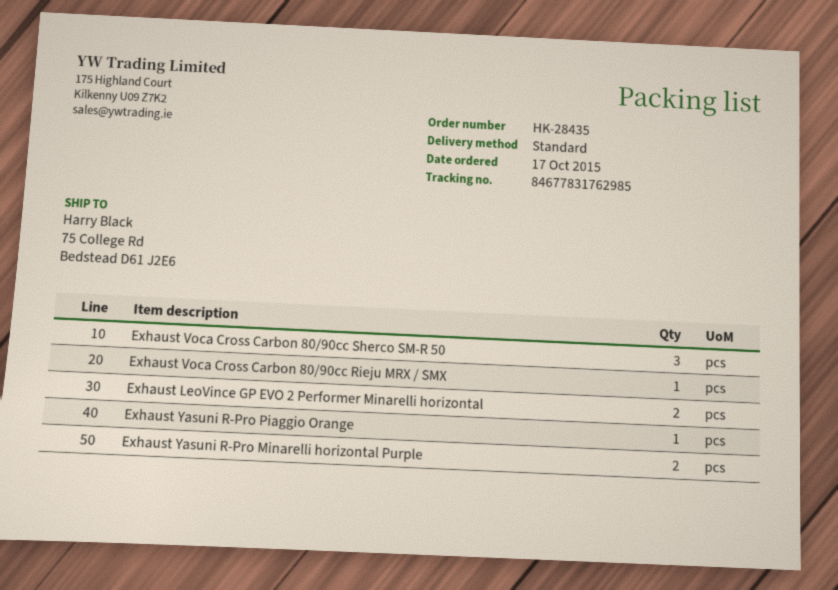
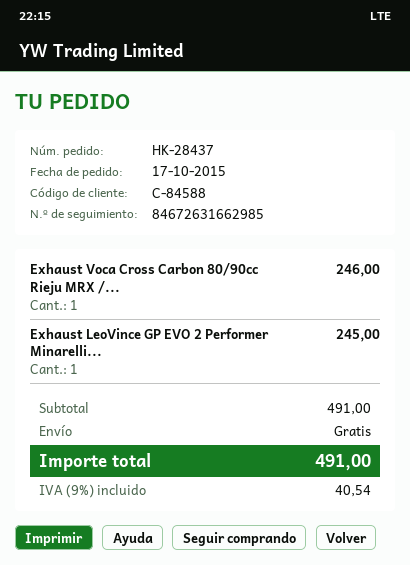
order number: HK-28435 -> HK-28437
tracking number: 84677831762985 -> 84672631662985
Exhaust Voca Cross Carbon 80/90cc Sherco SM-R 50: 3 -> none
Exhaust LeoVince GP EVO 2 Performer Minarelli horizontal: 2 -> 1
Exhaust Yasuni R-Pro Piaggio Orange: 1 -> none
Exhaust Yasuni R-Pro Minarelli horizontal Purple: 2 -> none

